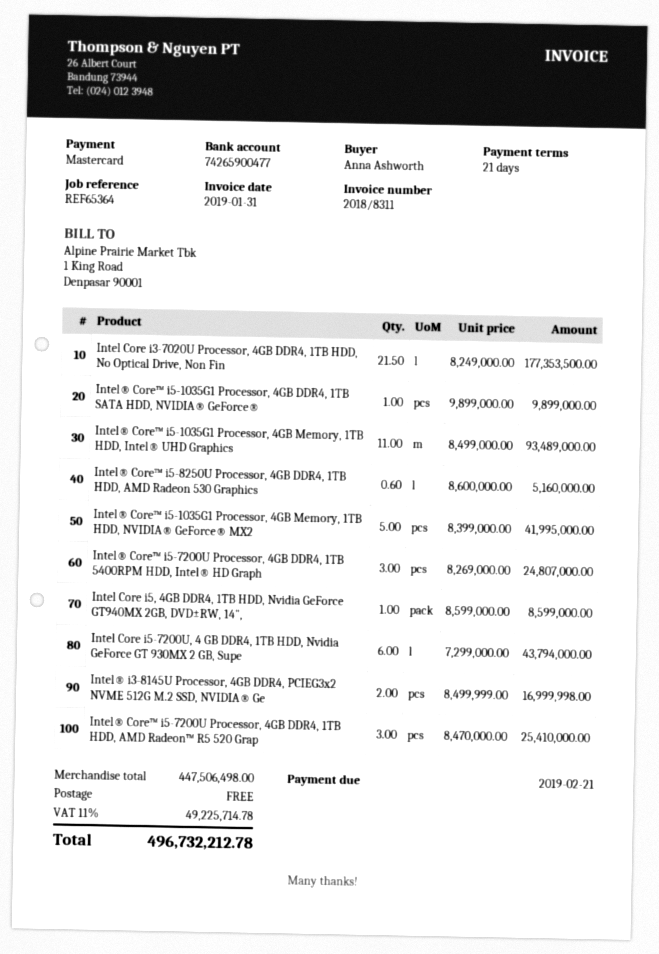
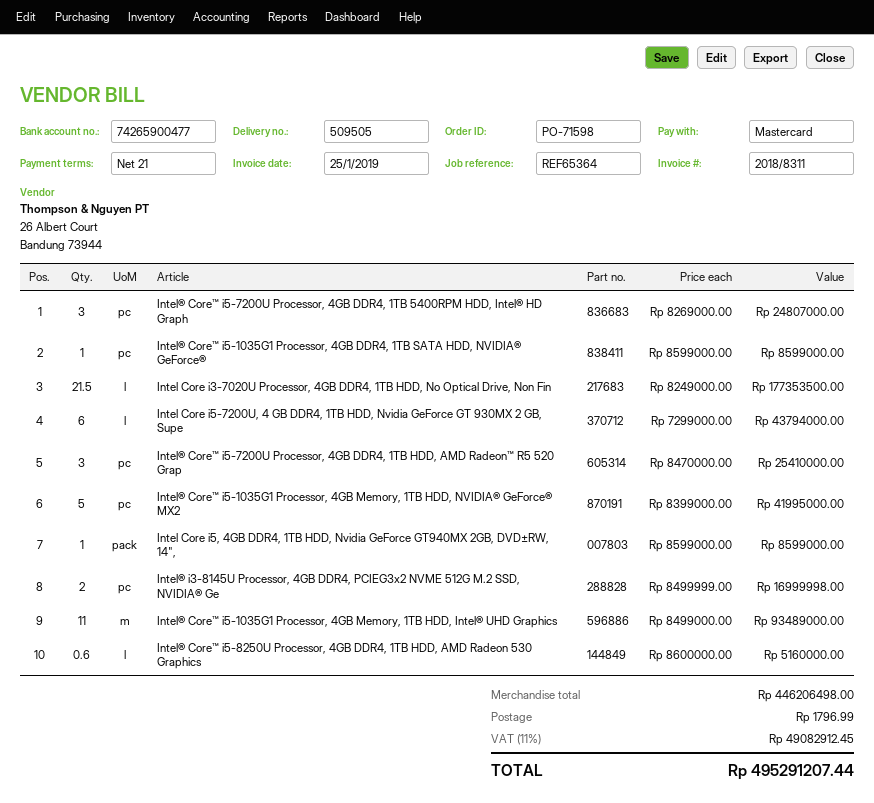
invoice date: 2019-01-31 -> 2019-01-25
Intel® Core™ i5-1035G1 Processor, 4GB DDR4, 1TB SATA HDD, NVIDIA® GeForce®: 1 x 9899000.00 = 9899000.00 -> 1 x 8599000.00 = 8599000.00
subtotal: 447506498.00 -> 446206498.00
shipping: 0.00 -> 1796.99
tax: 11% = 49225714.78 -> 11% = 49082912.45
total: 496732212.78 -> 495291207.44

